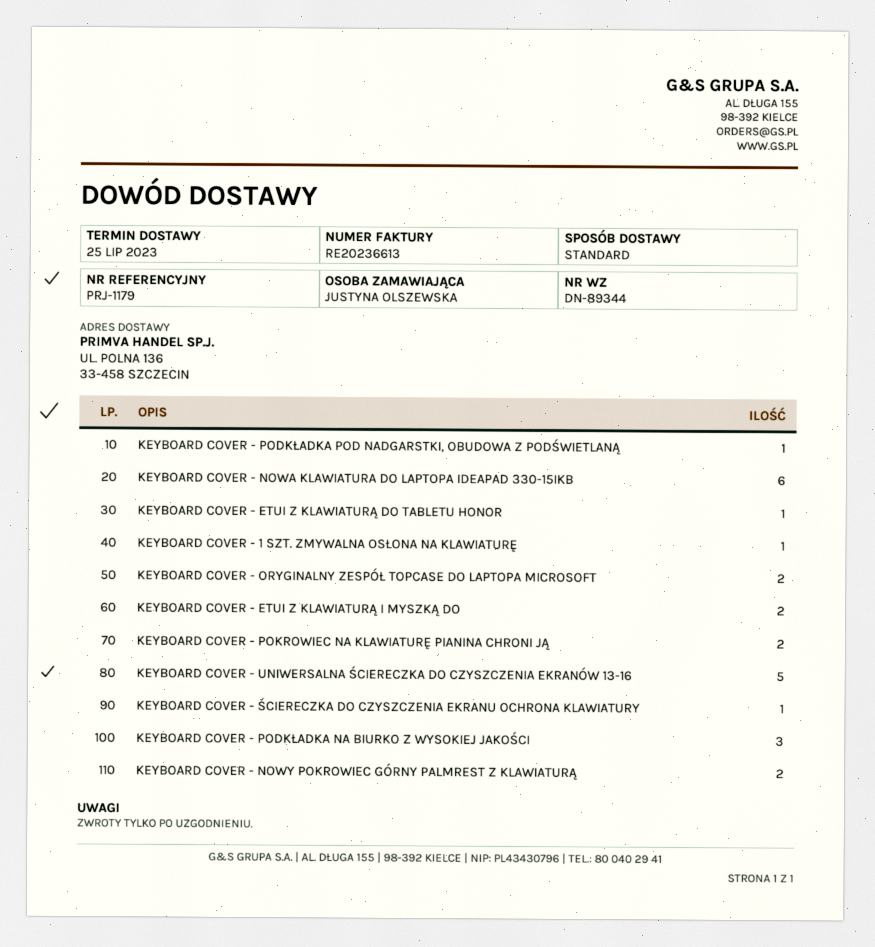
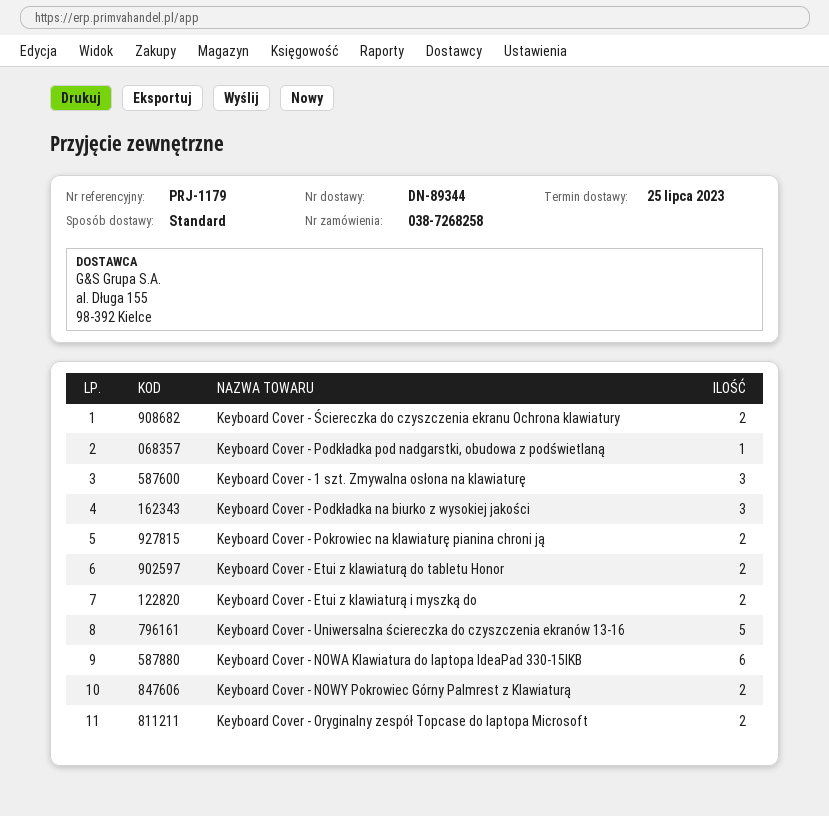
KEYBOARD COVER - ETUI Z KLAWIATURĄ DO TABLETU HONOR: 1 -> 2
KEYBOARD COVER - 1 SZT. ZMYWALNA OSŁONA NA KLAWIATURĘ: 1 -> 3
KEYBOARD COVER - ŚCIERECZKA DO CZYSZCZENIA EKRANU OCHRONA KLAWIATURY: 1 -> 2

